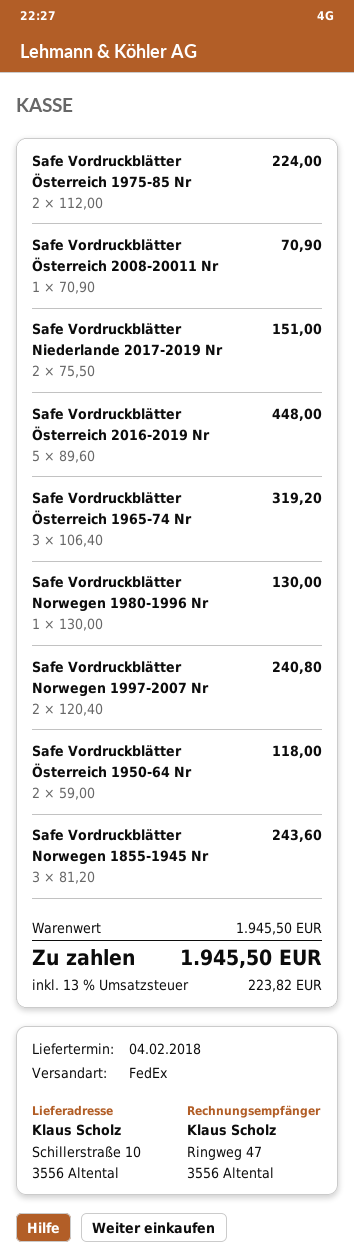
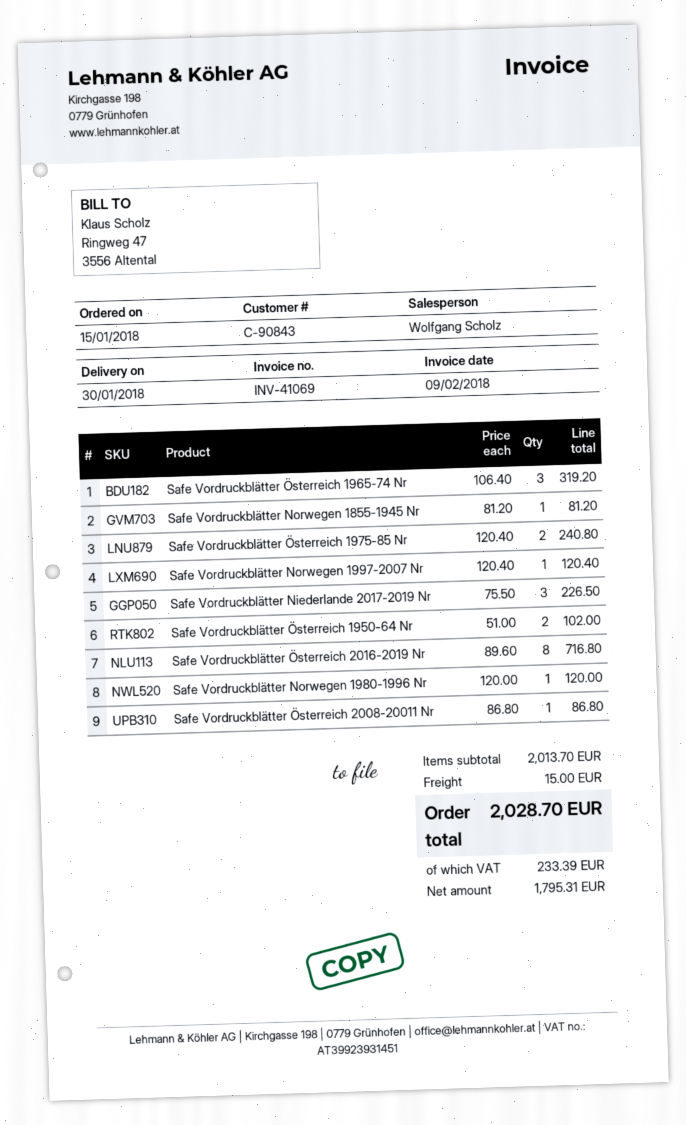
delivery date: 2018-02-04 -> 2018-01-30
Safe Vordruckblätter Österreich 1975-85 Nr: 2 x 112.00 = 224.00 -> 2 x 120.40 = 240.80
Safe Vordruckblätter Österreich 2008-20011 Nr: 1 x 70.90 = 70.90 -> 1 x 86.80 = 86.80
Safe Vordruckblätter Niederlande 2017-2019 Nr: 2 x 75.50 = 151.00 -> 3 x 75.50 = 226.50
Safe Vordruckblätter Österreich 2016-2019 Nr: 5 x 89.60 = 448.00 -> 8 x 89.60 = 716.80
Safe Vordruckblätter Norwegen 1980-1996 Nr: 1 x 130.00 = 130.00 -> 1 x 120.00 = 120.00
Safe Vordruckblätter Norwegen 1997-2007 Nr: 2 x 120.40 = 240.80 -> 1 x 120.40 = 120.40
Safe Vordruckblätter Österreich 1950-64 Nr: 2 x 59.00 = 118.00 -> 2 x 51.00 = 102.00
Safe Vordruckblätter Norwegen 1855-1945 Nr: 3 x 81.20 = 243.60 -> 1 x 81.20 = 81.20
subtotal: 1945.50 -> 2013.70
shipping: none -> 15.00
tax: 223.82 -> 233.39
total: 1945.50 -> 2028.70

